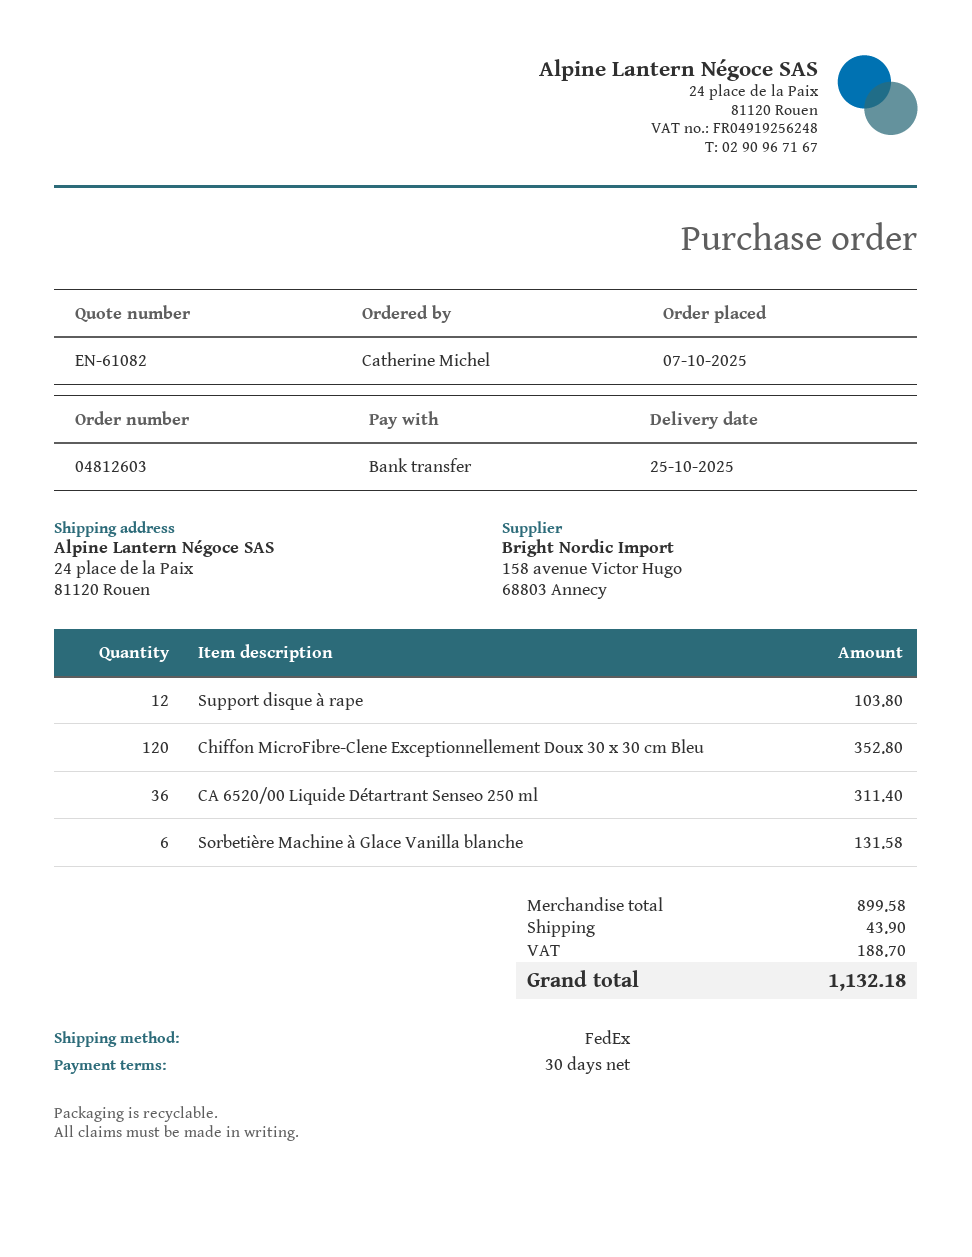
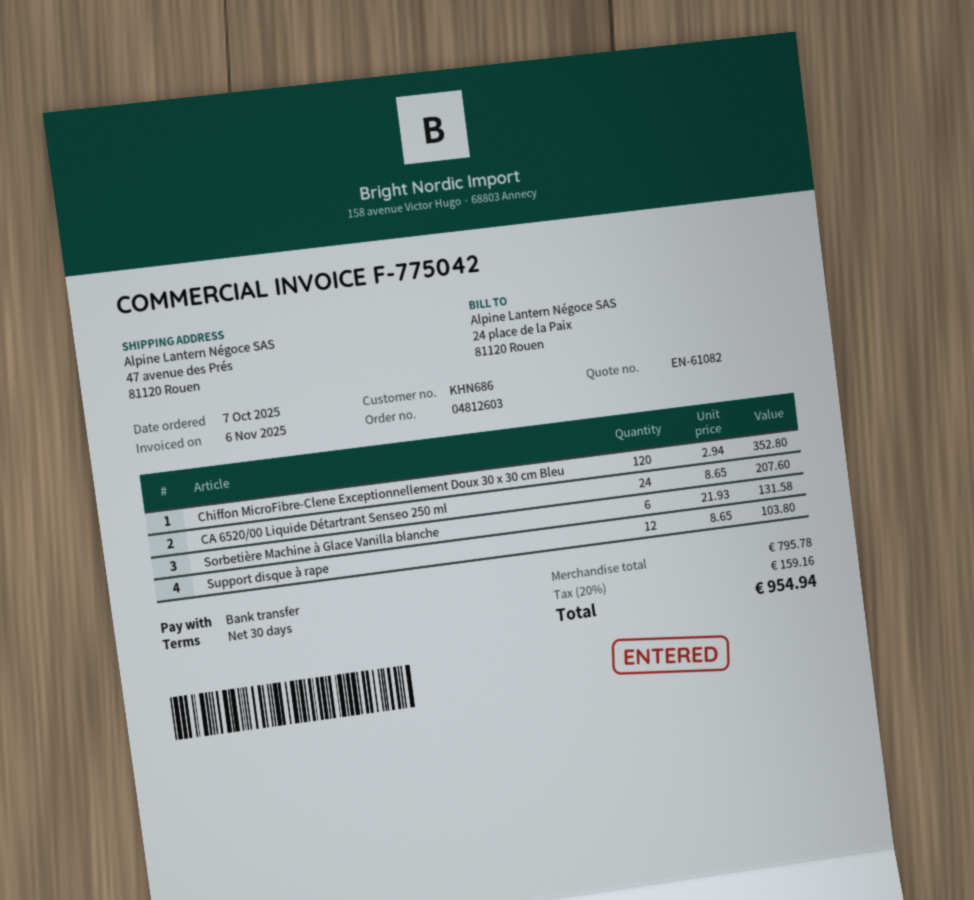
ship to: 24 place de la Paix, 81120 Rouen -> 47 avenue des Prés, 81120 Rouen
CA 6520/00 Liquide Détartrant Senseo 250 ml: 36 for 311.40 -> 24 for 207.60
subtotal: 899.58 -> 795.78
shipping: 43.90 -> none
tax: 188.70 -> 159.16
total: 1132.18 -> 954.94

